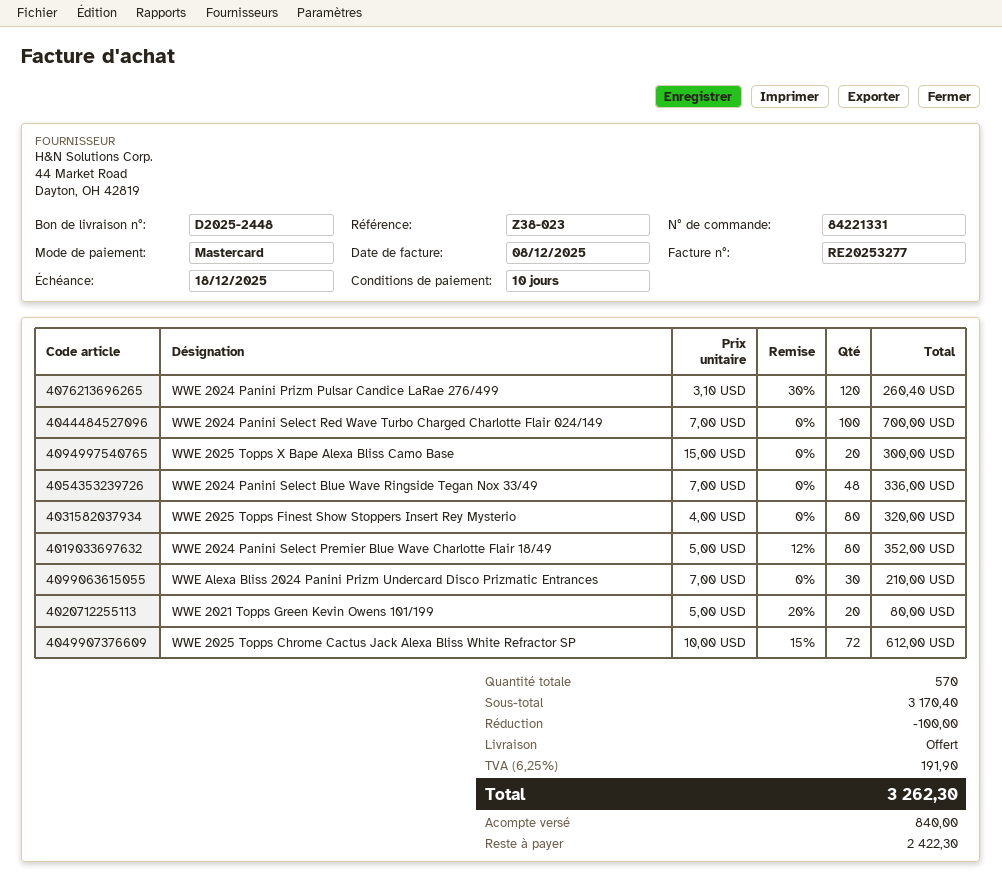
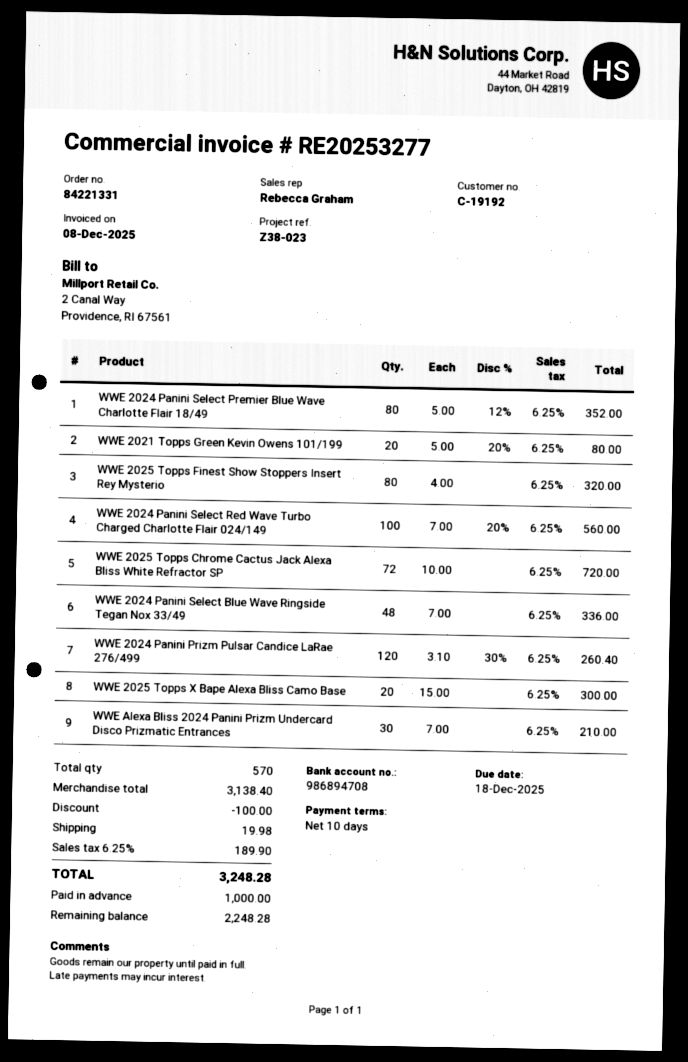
WWE 2024 Panini Select Red Wave Turbo Charged Charlotte Flair 024/149: 100 x 7.00 = 700.00 -> 100 x 7.00 - 20% = 560.00
WWE 2025 Topps Chrome Cactus Jack Alexa Bliss White Refractor SP: 72 x 10.00 - 15% = 612.00 -> 72 x 10.00 = 720.00
subtotal: 3170.40 -> 3138.40
shipping: 0.00 -> 19.98
tax: 6.25% = 191.90 -> 6.25% = 189.90
total: 3262.30 -> 3248.28
deposit: 840.00 -> 1000.00
balance: 2422.30 -> 2248.28

